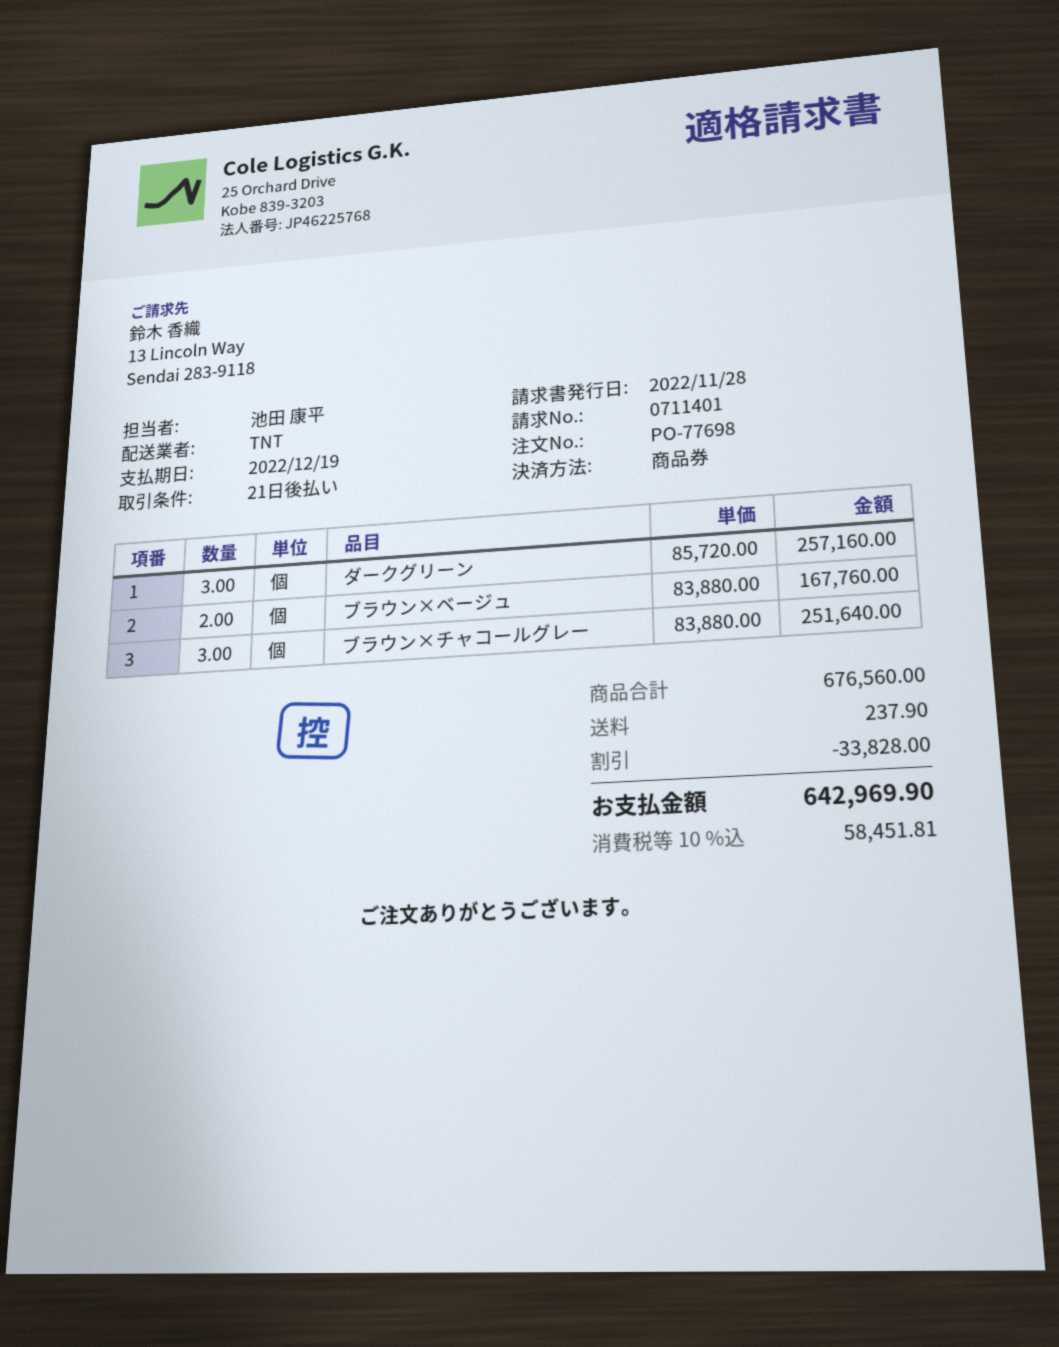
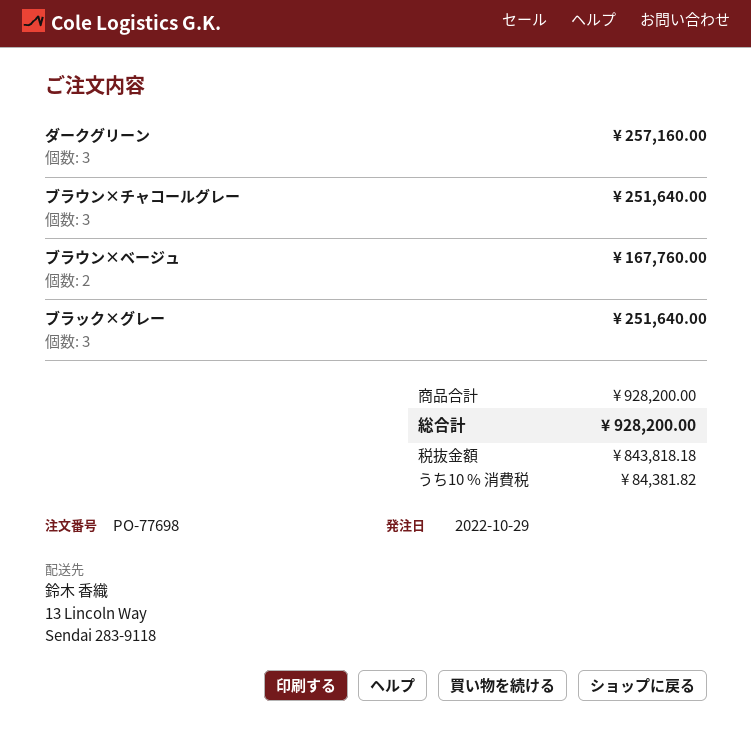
ブラック×グレー: none -> 3 for 251640.00
subtotal: 676560.00 -> 928200.00
discount: 33828.00 -> none
shipping: 237.90 -> none
tax: 10% = 58451.81 -> 10% = 84381.82
total: 642969.90 -> 928200.00

